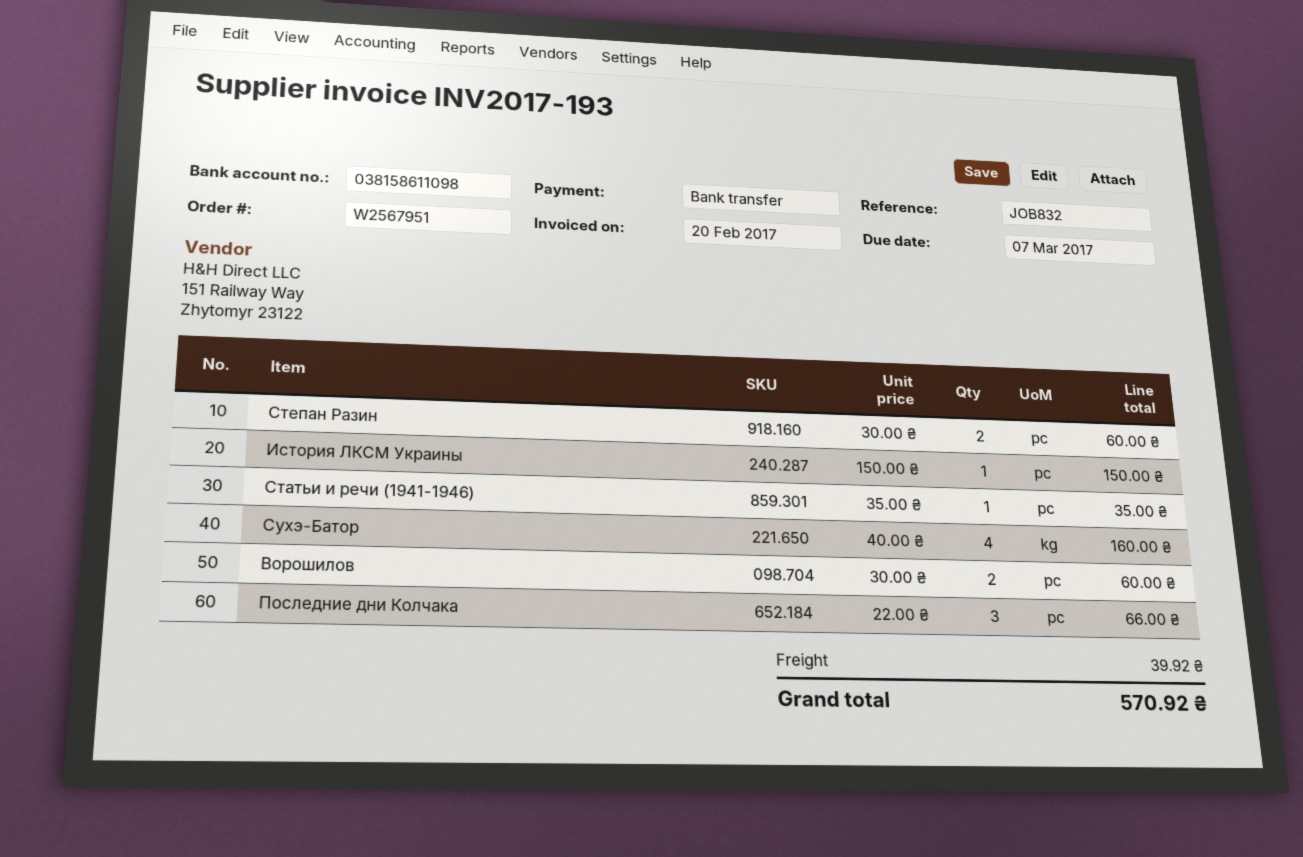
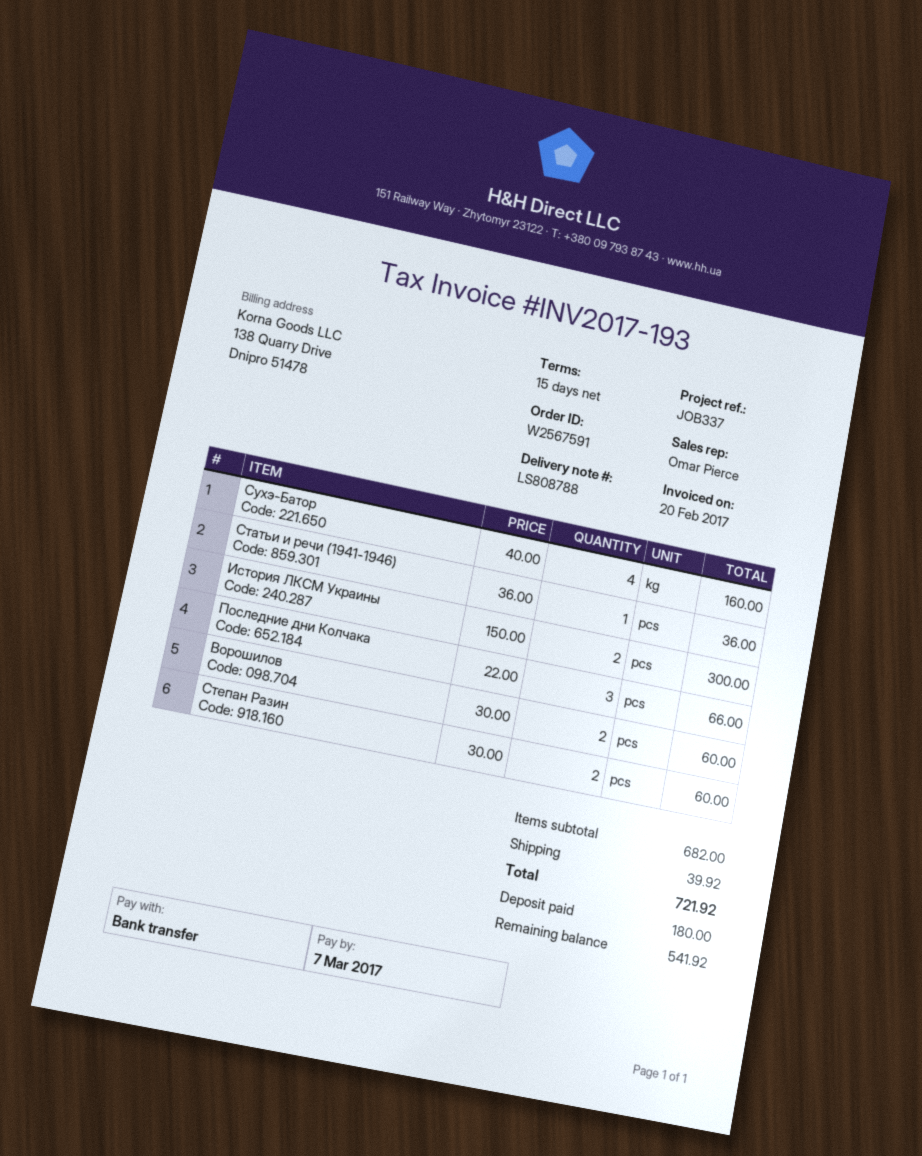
order number: W2567951 -> W2567591
reference: JOB832 -> JOB337
История ЛКСМ Украины: 1 x 150.00 = 150.00 -> 2 x 150.00 = 300.00
Статьи и речи (1941-1946): 1 x 35.00 = 35.00 -> 1 x 36.00 = 36.00
total: 570.92 -> 721.92

